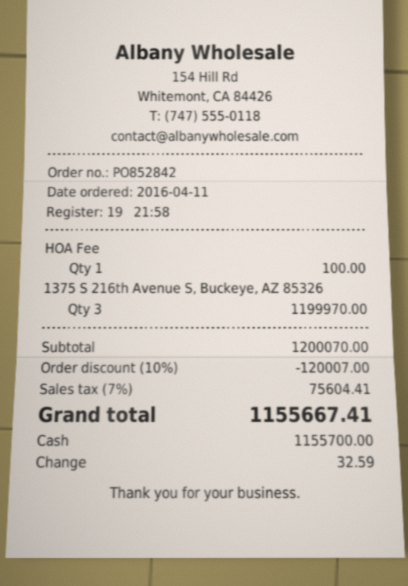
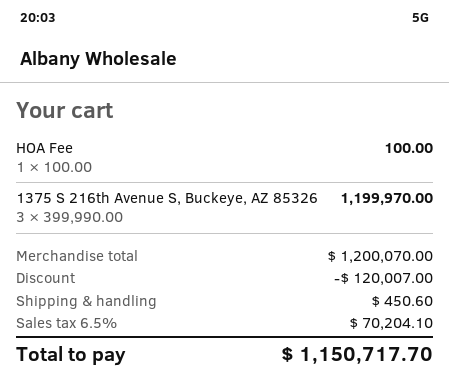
shipping: none -> 450.60
tax: 7% = 75604.41 -> 6.5% = 70204.10
total: 1155667.41 -> 1150717.70

